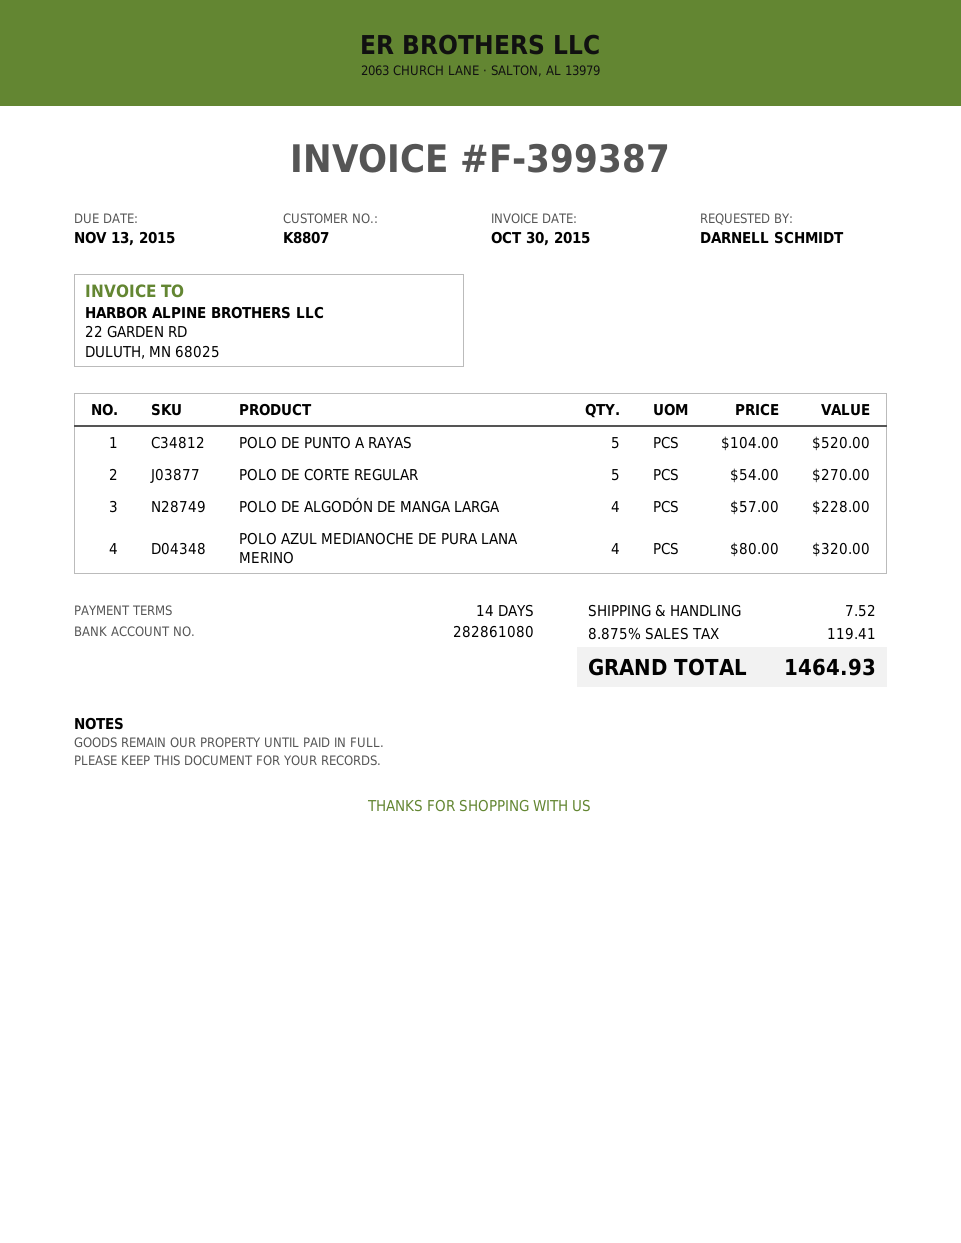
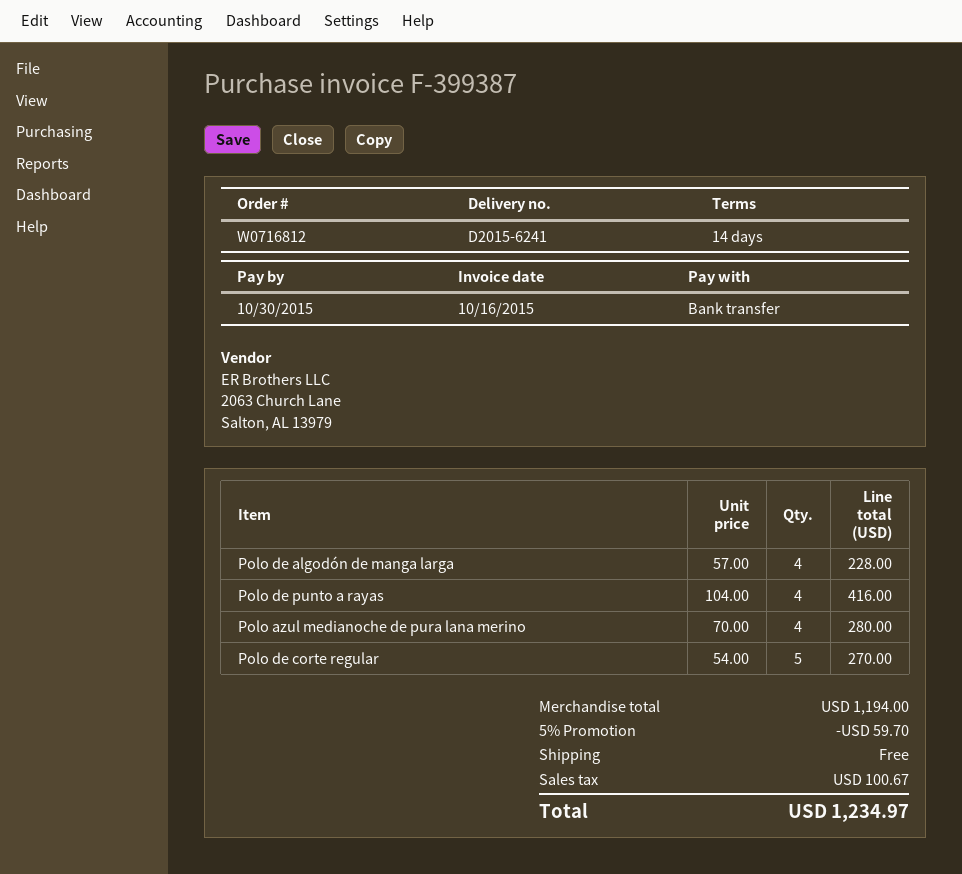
invoice date: 2015-10-30 -> 2015-10-16
due date: 2015-11-13 -> 2015-10-30
POLO DE PUNTO A RAYAS: 5 x 104.00 = 520.00 -> 4 x 104.00 = 416.00
POLO AZUL MEDIANOCHE DE PURA LANA MERINO: 4 x 80.00 = 320.00 -> 4 x 70.00 = 280.00
discount: none -> 5% = 59.70
shipping: 7.52 -> 0.00
tax: 119.41 -> 100.67
total: 1464.93 -> 1234.97

